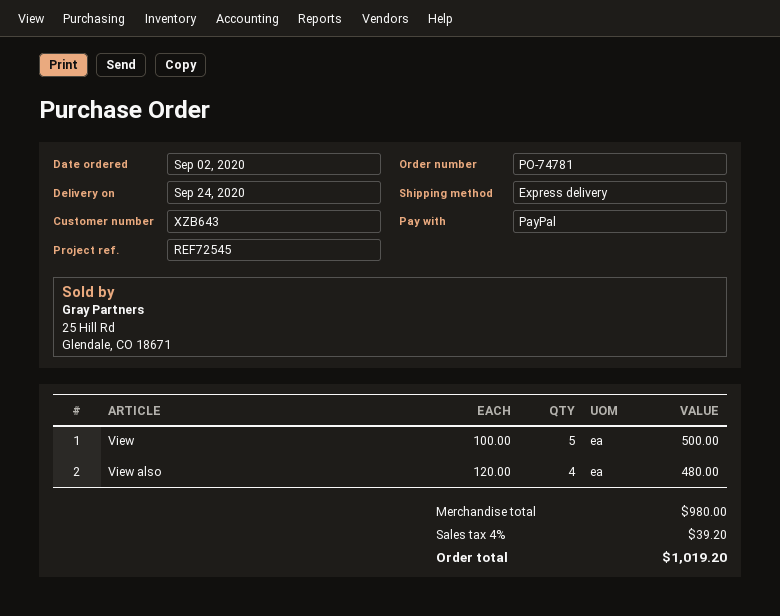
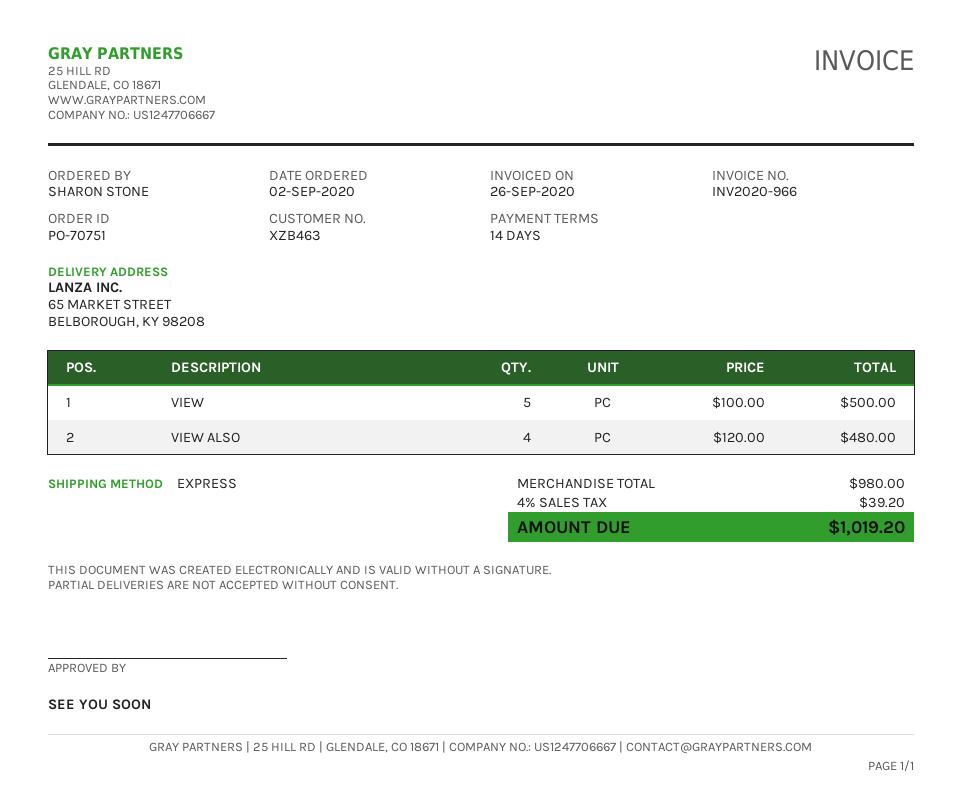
order number: PO-74781 -> PO-70751
customer number: XZB643 -> XZB463

